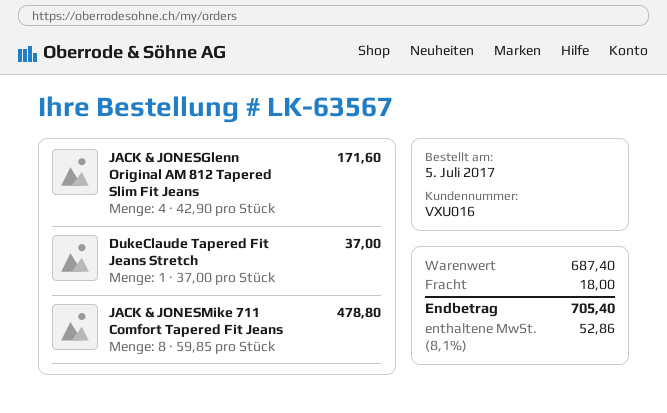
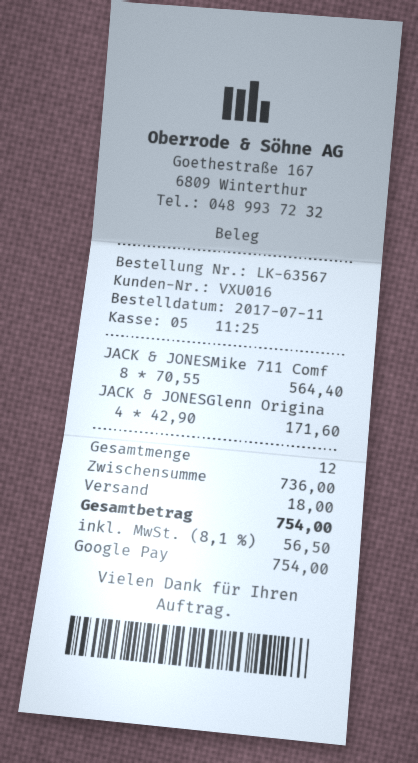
order date: 2017-07-05 -> 2017-07-11
DukeClaude Tapered Fit Jeans Stretch: 1 x 37.00 = 37.00 -> none
JACK & JONESMike 711 Comfort Tapered Fit Jeans: 8 x 59.85 = 478.80 -> 8 x 70.55 = 564.40
subtotal: 687.40 -> 736.00
tax: 8.1% = 52.86 -> 8.1% = 56.50
total: 705.40 -> 754.00

